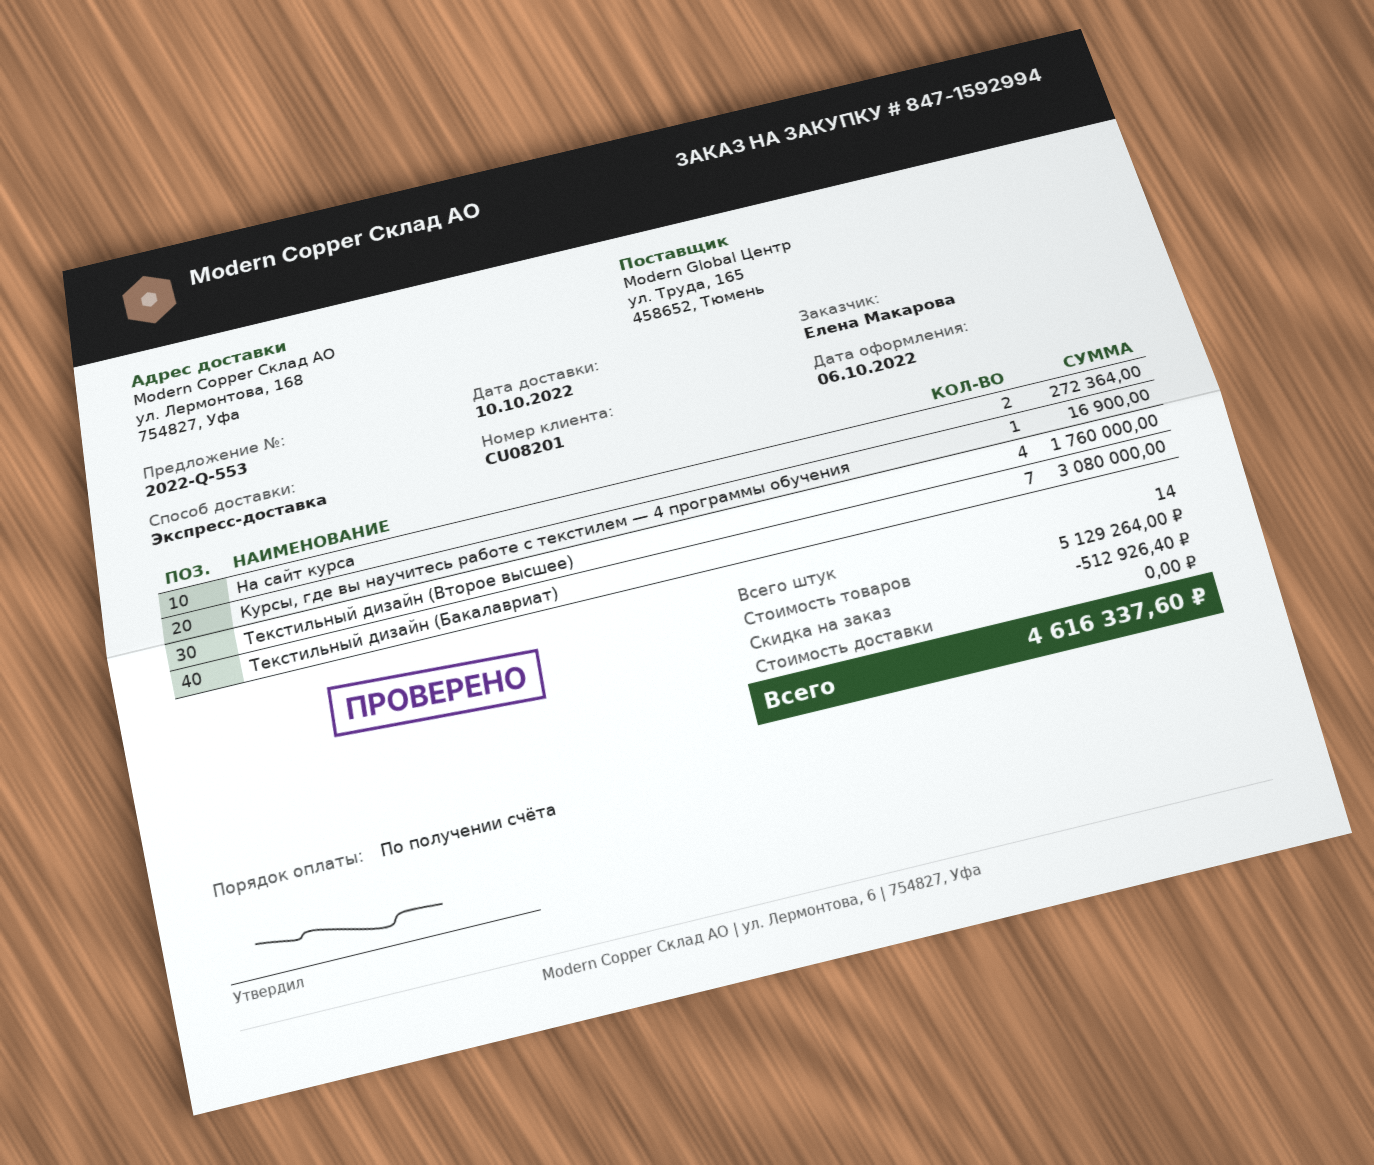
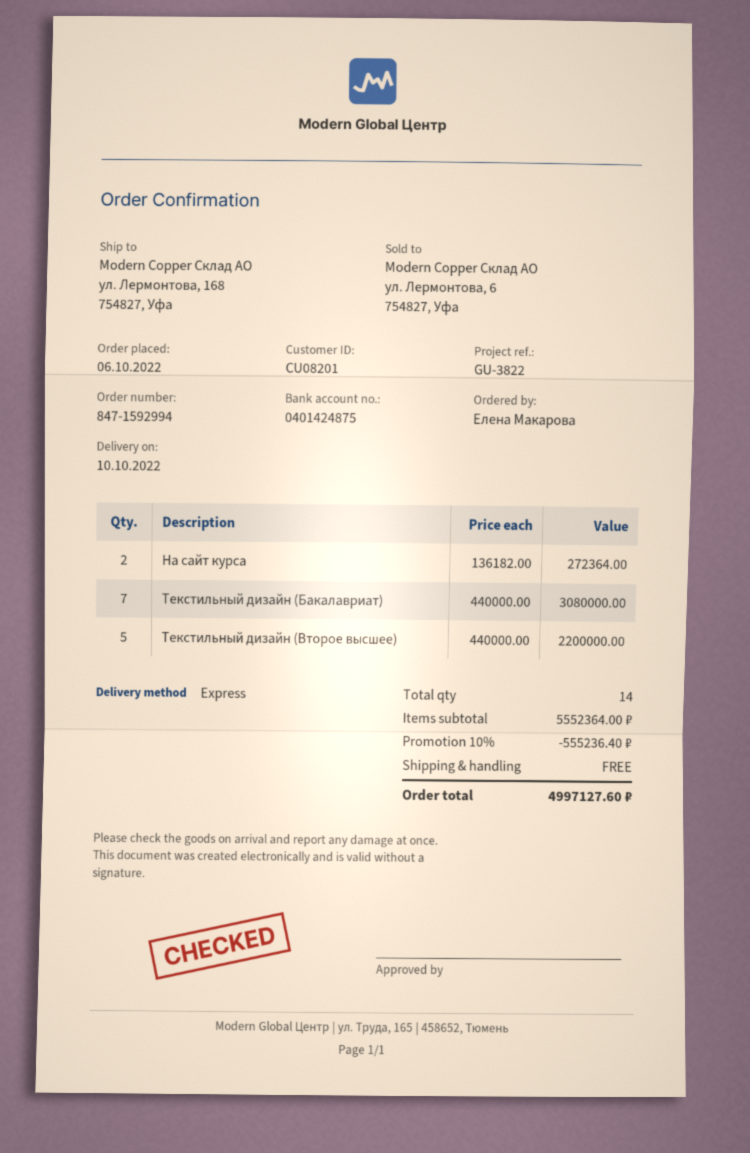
Курсы, где вы научитесь работе с текстилем — 4 программы обучения: 1 for 16900.00 -> none
Текстильный дизайн (Второе высшее): 4 for 1760000.00 -> 5 for 2200000.00
subtotal: 5129264.00 -> 5552364.00
discount: 512926.40 -> 555236.40
total: 4616337.60 -> 4997127.60

